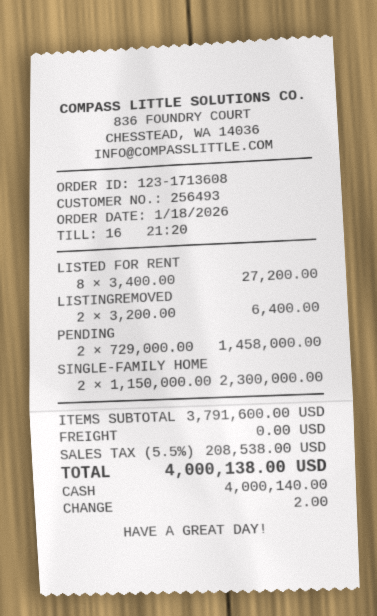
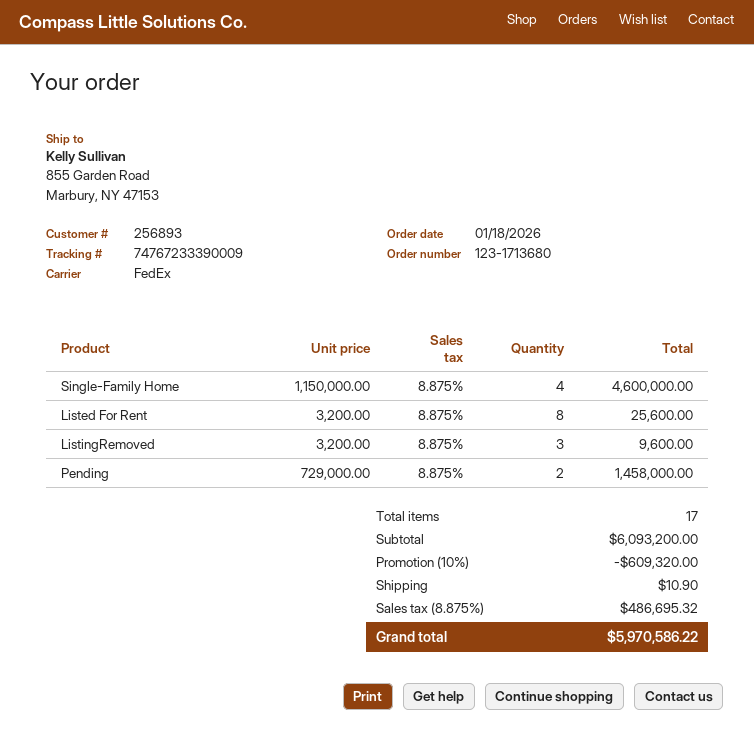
order number: 123-1713608 -> 123-1713680
customer number: 256493 -> 256893
LISTED FOR RENT: 8 x 3400.00 = 27200.00 -> 8 x 3200.00 = 25600.00
LISTINGREMOVED: 2 x 3200.00 = 6400.00 -> 3 x 3200.00 = 9600.00
SINGLE-FAMILY HOME: 2 x 1150000.00 = 2300000.00 -> 4 x 1150000.00 = 4600000.00
subtotal: 3791600.00 -> 6093200.00
discount: none -> 10% = 609320.00
shipping: 0.00 -> 10.90
tax: 5.5% = 208538.00 -> 8.875% = 486695.32
total: 4000138.00 -> 5970586.22

